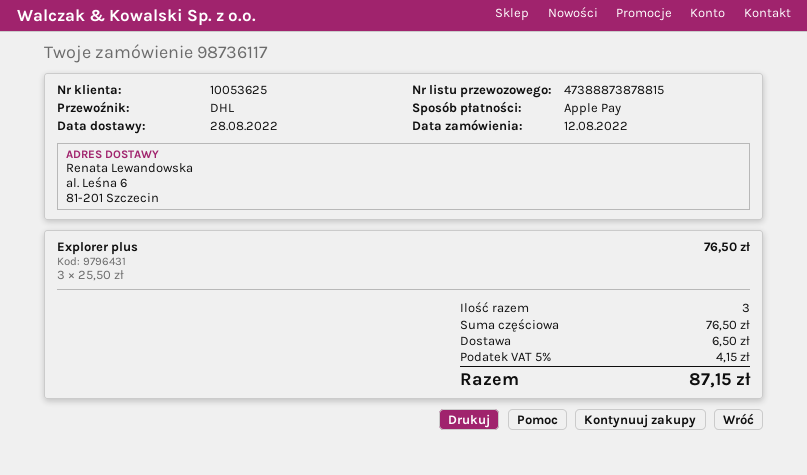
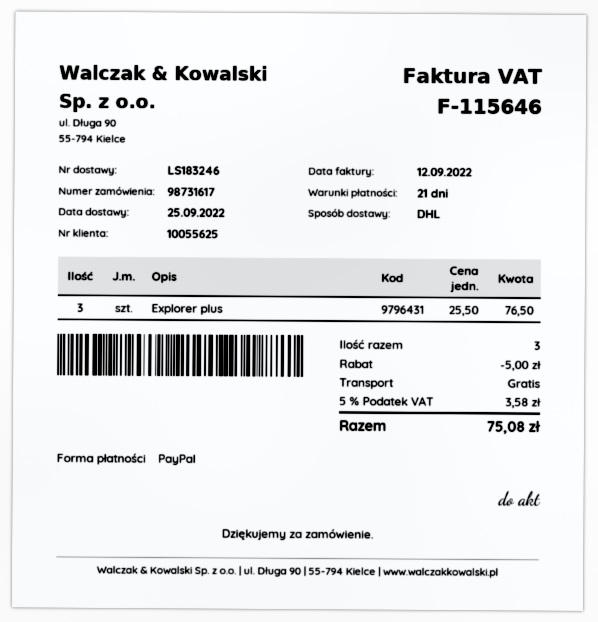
order number: 98736117 -> 98731617
delivery date: 2022-08-28 -> 2022-09-25
customer number: 10053625 -> 10055625
payment method: Apple Pay -> PayPal
discount: none -> 5.00
shipping: 6.50 -> 0.00
tax: 5% = 4.15 -> 5% = 3.58
total: 87.15 -> 75.08

